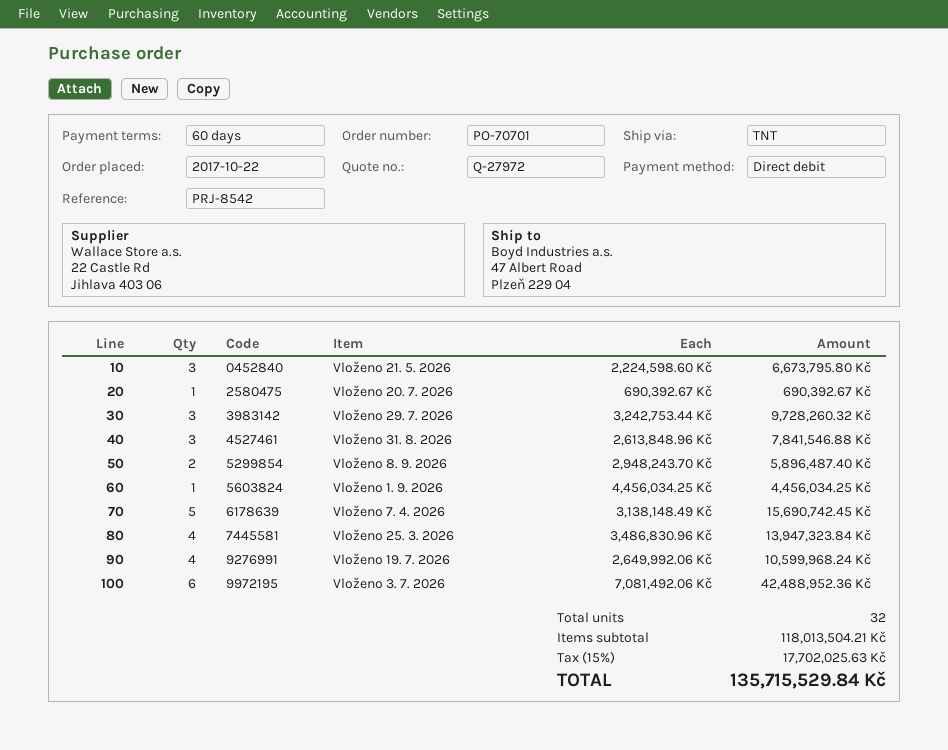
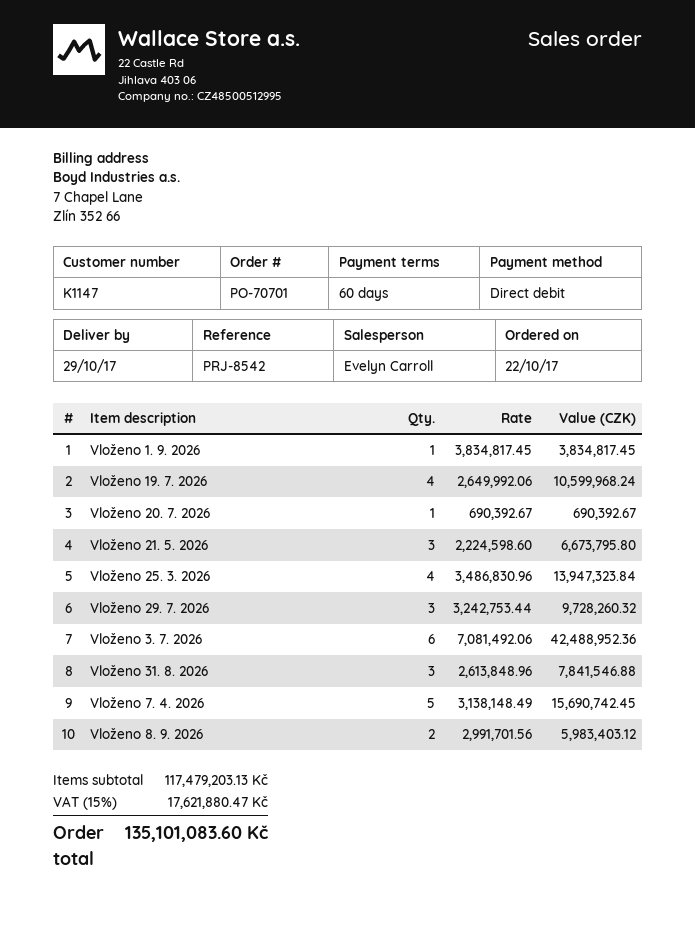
Vloženo 8. 9. 2026: 2 x 2948243.70 = 5896487.40 -> 2 x 2991701.56 = 5983403.12
Vloženo 1. 9. 2026: 1 x 4456034.25 = 4456034.25 -> 1 x 3834817.45 = 3834817.45
subtotal: 118013504.21 -> 117479203.13
tax: 15% = 17702025.63 -> 15% = 17621880.47
total: 135715529.84 -> 135101083.60

